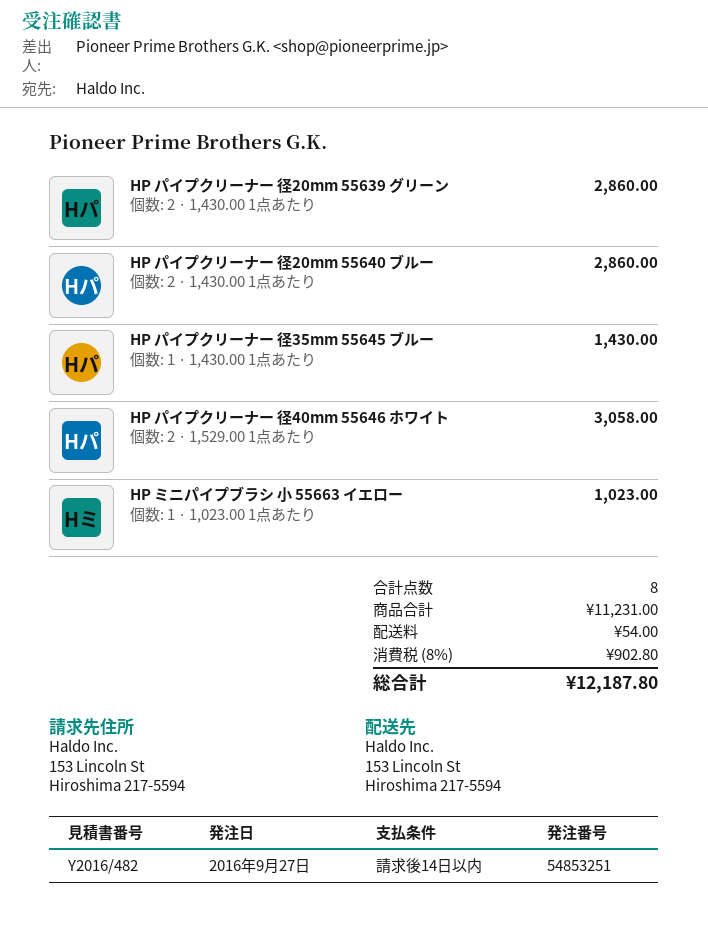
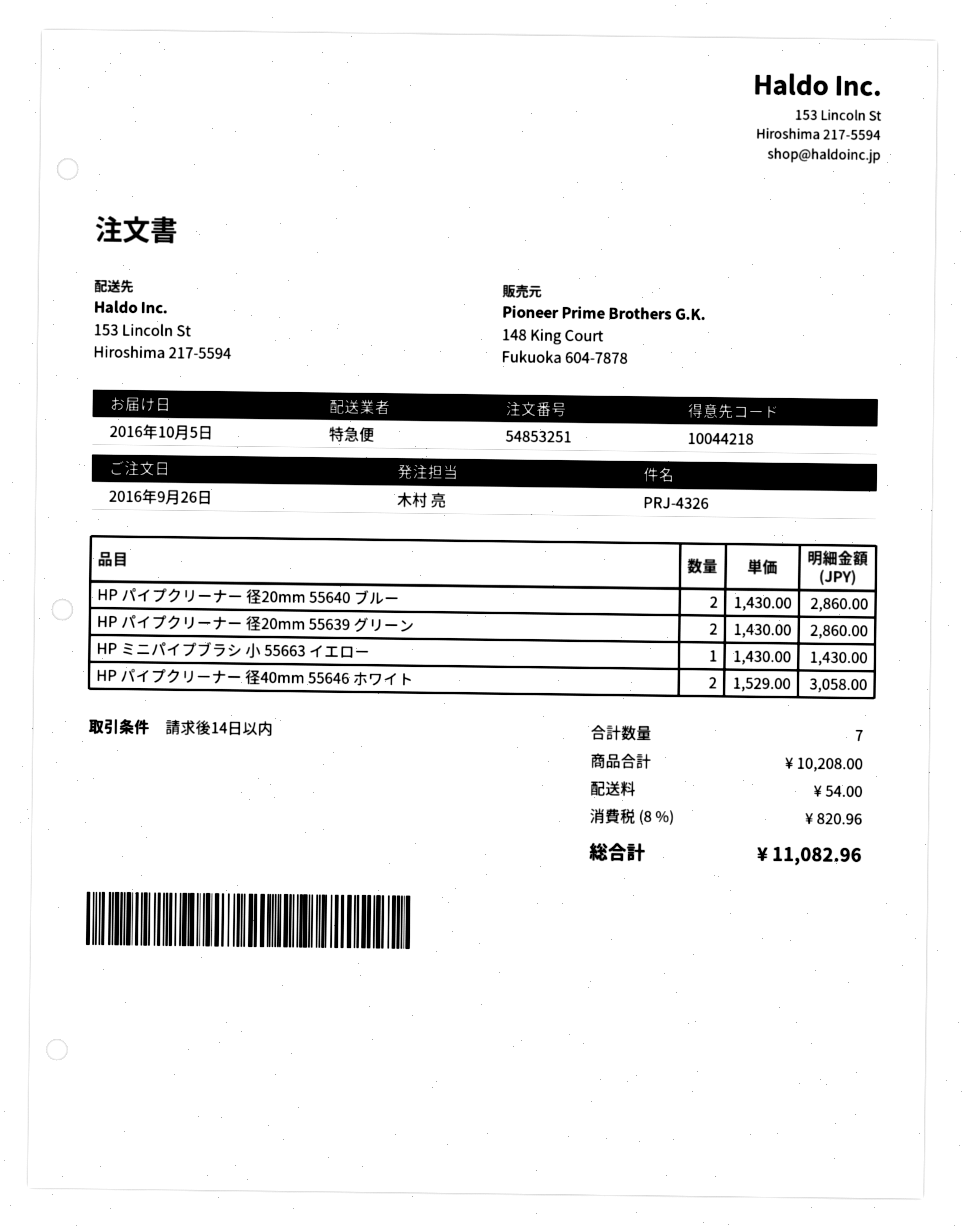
order date: 2016-09-27 -> 2016-09-26
HP パイプクリーナー 径35mm 55645 ブルー: 1 x 1430.00 = 1430.00 -> none
HP ミニパイプブラシ 小 55663 イエロー: 1 x 1023.00 = 1023.00 -> 1 x 1430.00 = 1430.00
total quantity: 8 -> 7
subtotal: 11231.00 -> 10208.00
tax: 8% = 902.80 -> 8% = 820.96
total: 12187.80 -> 11082.96

